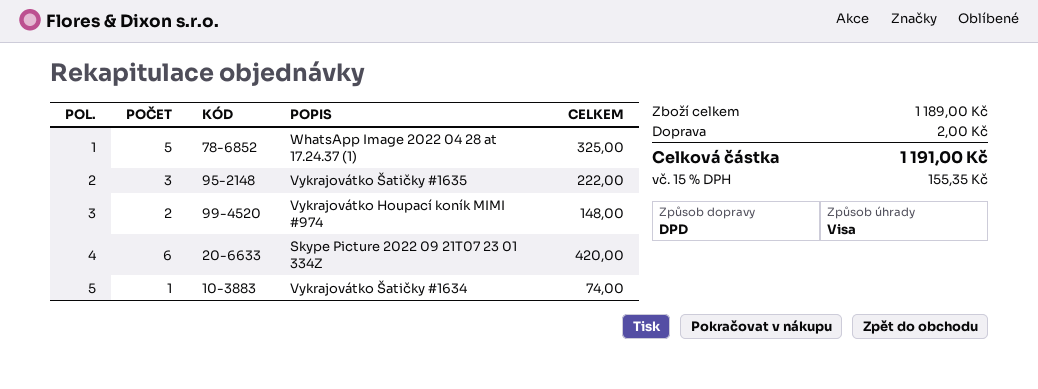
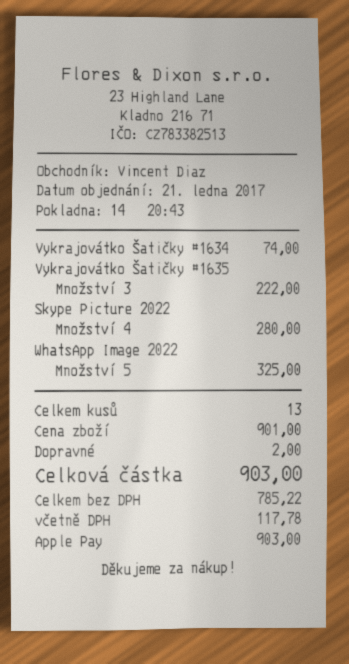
payment method: Visa -> Apple Pay
Vykrajovátko Houpací koník MIMI #974: 2 for 148.00 -> none
Skype Picture 2022 09 21T07 23 01 334Z: 6 for 420.00 -> 4 for 280.00
subtotal: 1189.00 -> 901.00
tax: 155.35 -> 117.78
total: 1191.00 -> 903.00

